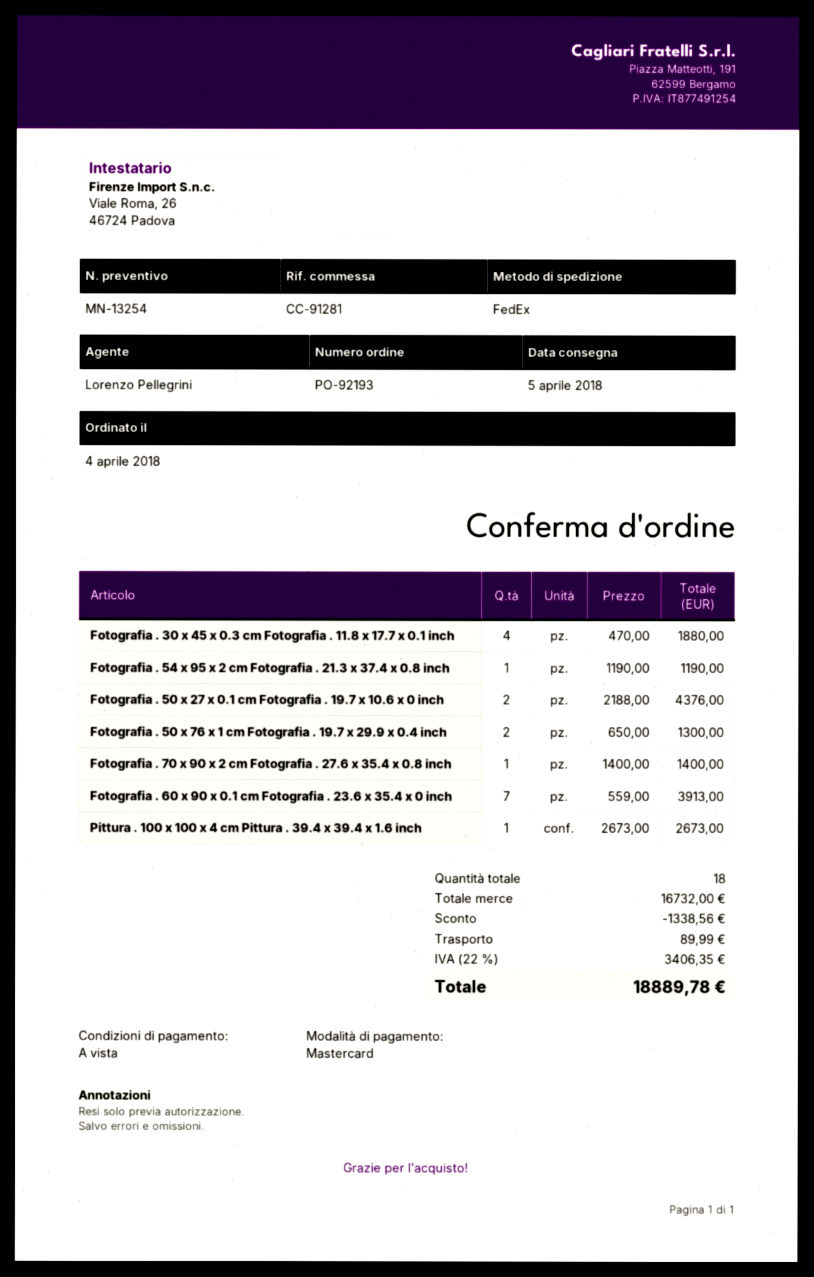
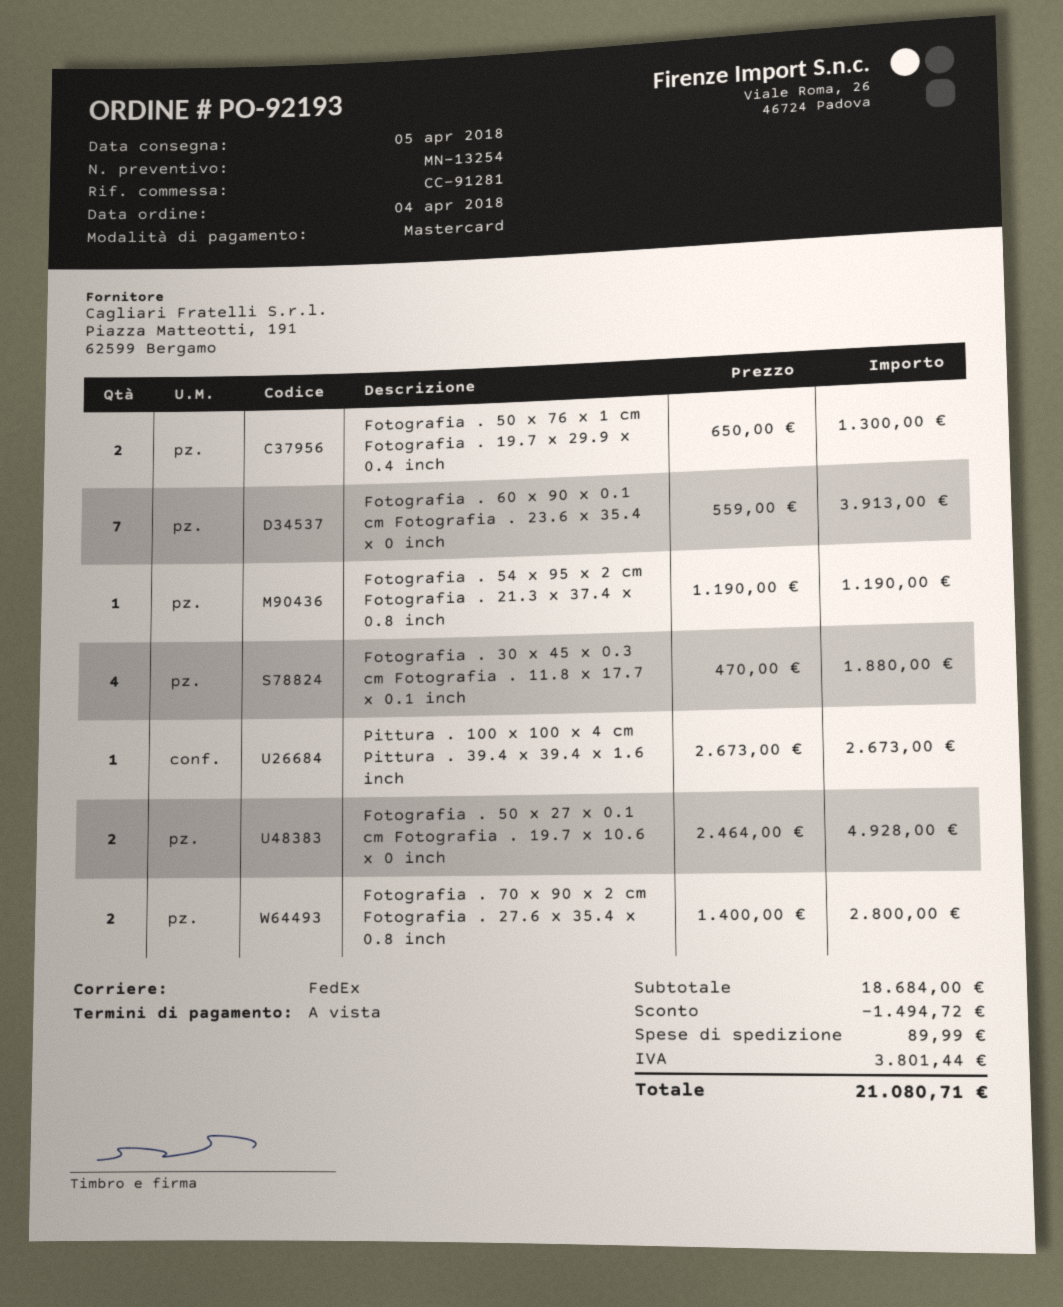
Fotografia . 50 x 27 x 0.1 cm Fotografia . 19.7 x 10.6 x 0 inch: 2 x 2188.00 = 4376.00 -> 2 x 2464.00 = 4928.00
Fotografia . 70 x 90 x 2 cm Fotografia . 27.6 x 35.4 x 0.8 inch: 1 x 1400.00 = 1400.00 -> 2 x 1400.00 = 2800.00
subtotal: 16732.00 -> 18684.00
discount: 1338.56 -> 1494.72
tax: 3406.35 -> 3801.44
total: 18889.78 -> 21080.71

